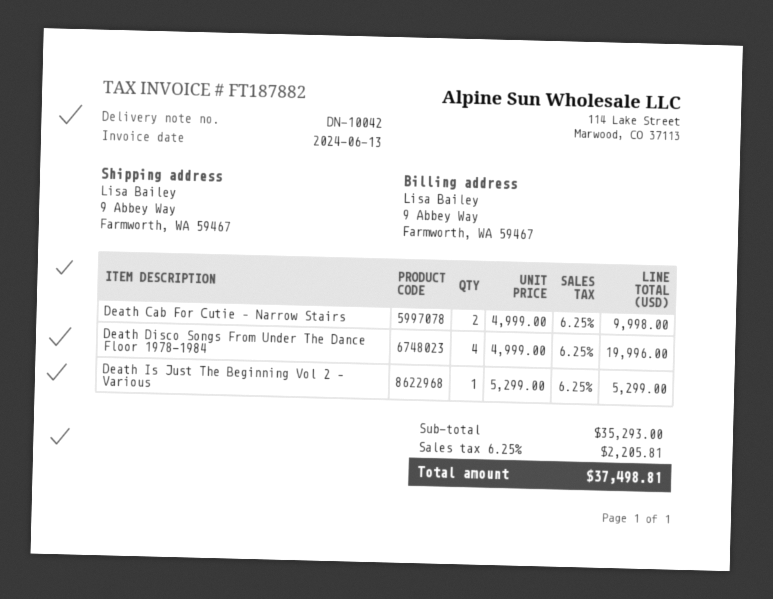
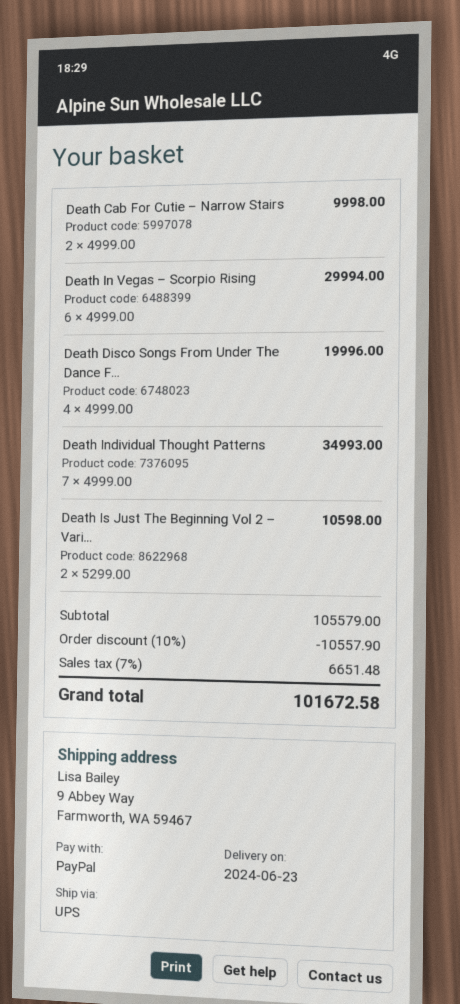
Death Is Just The Beginning Vol 2 – Various: 1 x 5299.00 = 5299.00 -> 2 x 5299.00 = 10598.00
Death In Vegas – Scorpio Rising: none -> 6 x 4999.00 = 29994.00
Death Individual Thought Patterns: none -> 7 x 4999.00 = 34993.00
subtotal: 35293.00 -> 105579.00
discount: none -> 10% = 10557.90
tax: 6.25% = 2205.81 -> 7% = 6651.48
total: 37498.81 -> 101672.58

